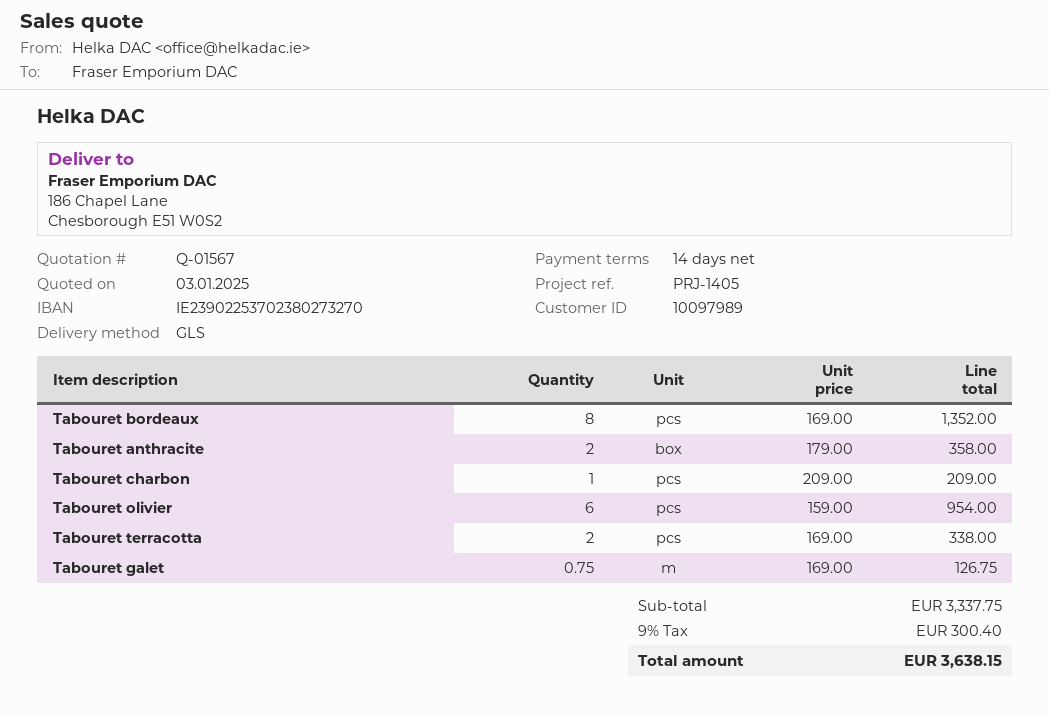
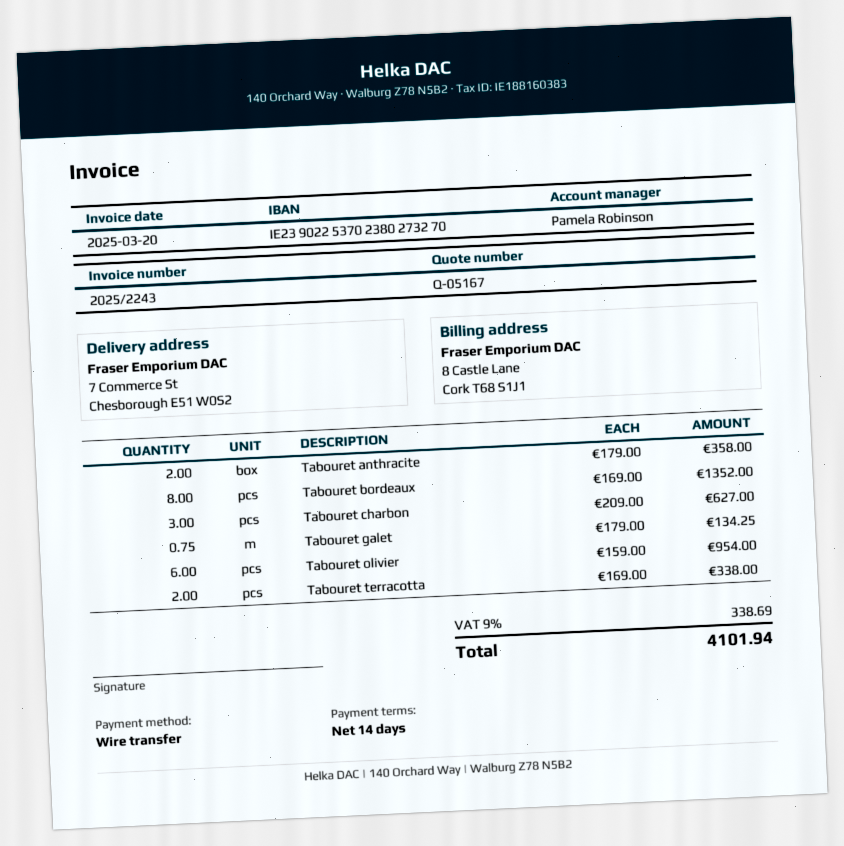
quote number: Q-01567 -> Q-05167
ship to: 186 Chapel Lane, Chesborough E51 W0S2 -> 7 Commerce St, Chesborough E51 W0S2
Tabouret charbon: 1 x 209.00 = 209.00 -> 3 x 209.00 = 627.00
Tabouret galet: 0.75 x 169.00 = 126.75 -> 0.75 x 179.00 = 134.25
tax: 9% = 300.40 -> 9% = 338.69
total: 3638.15 -> 4101.94

